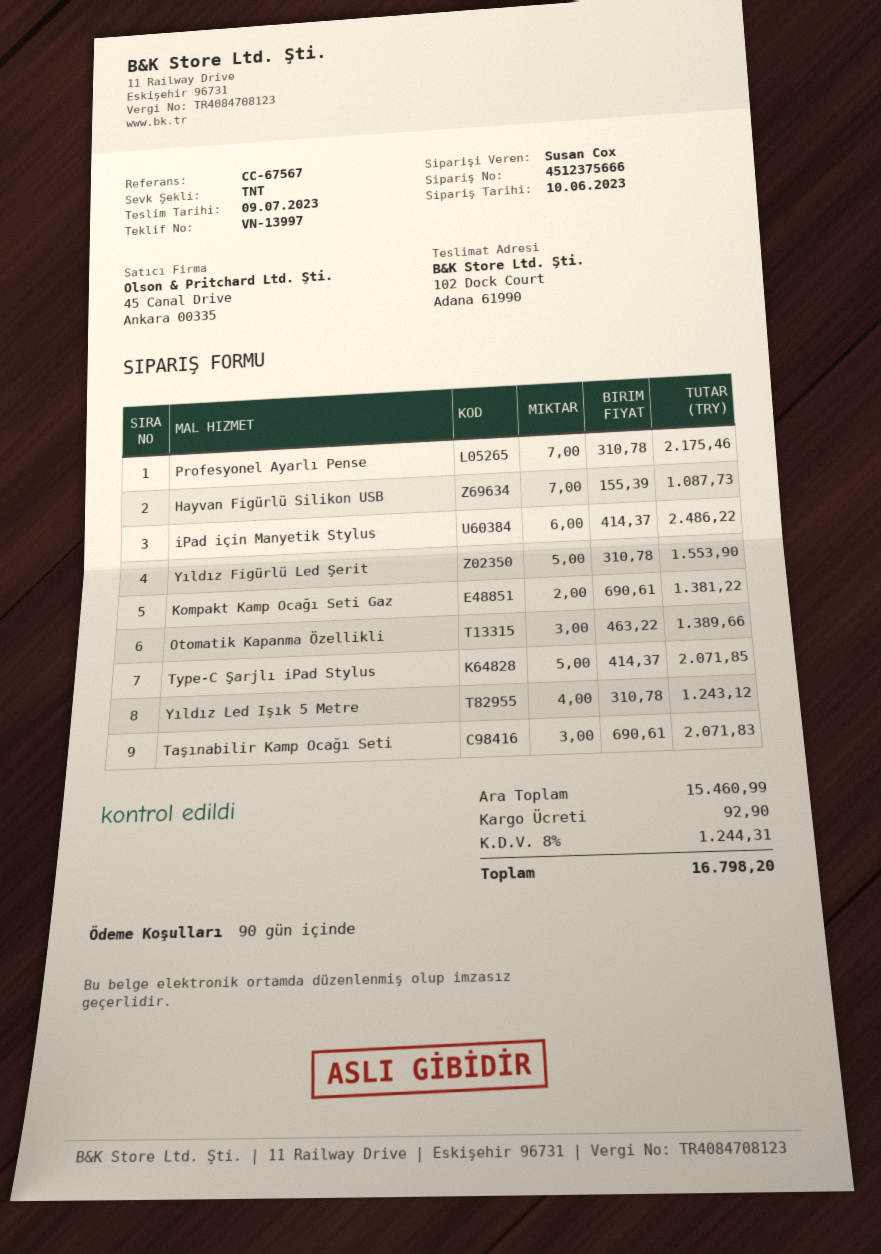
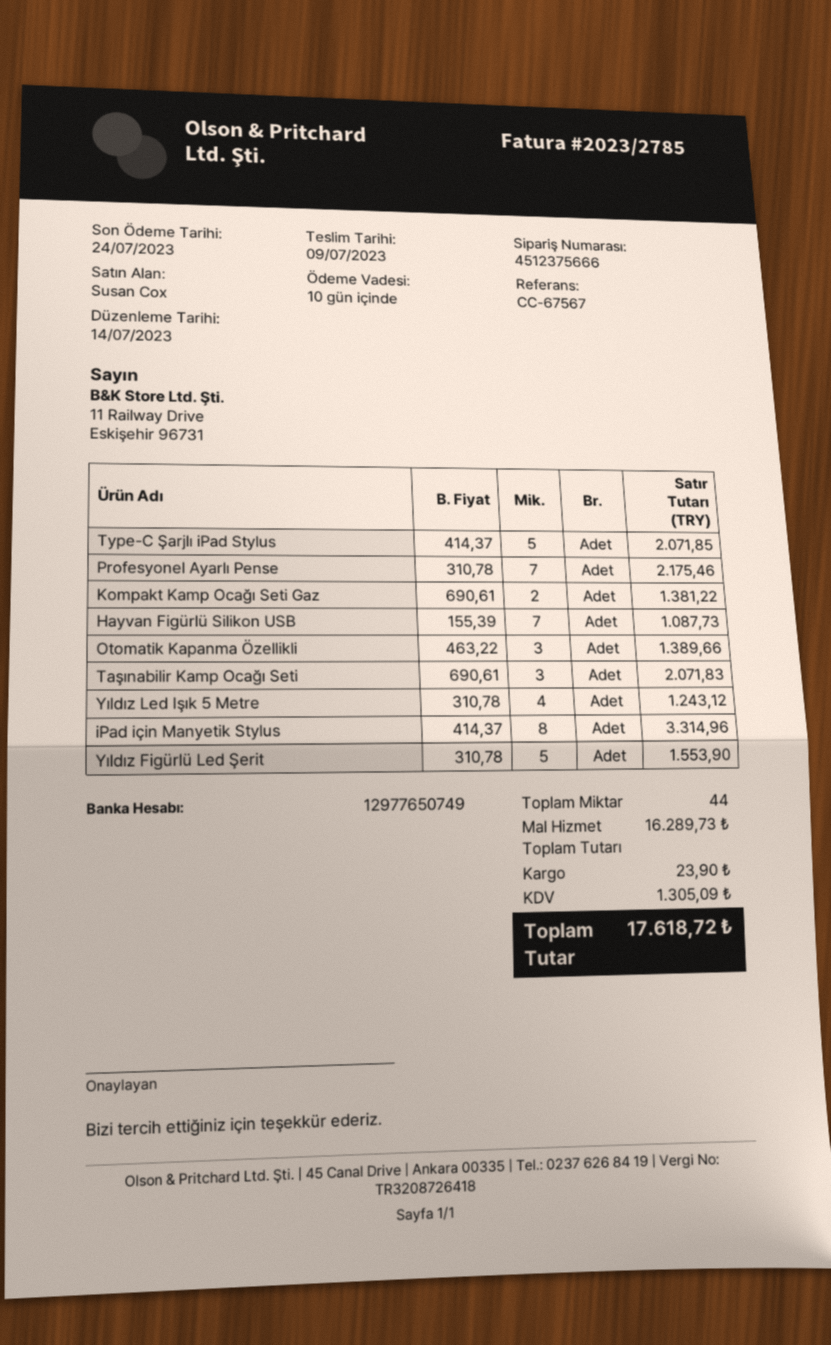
payment terms: 90 days -> 10 days
iPad için Manyetik Stylus: 6 x 414.37 = 2486.22 -> 8 x 414.37 = 3314.96
subtotal: 15460.99 -> 16289.73
shipping: 92.90 -> 23.90
tax: 1244.31 -> 1305.09
total: 16798.20 -> 17618.72

